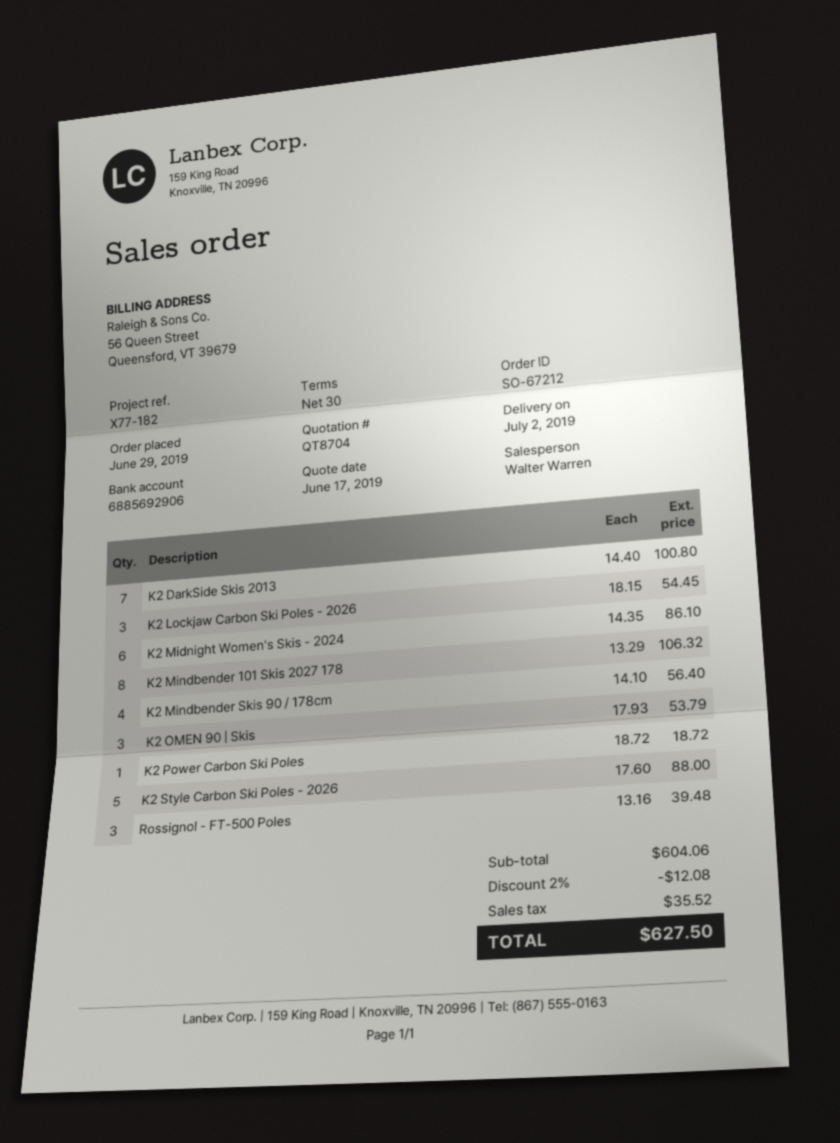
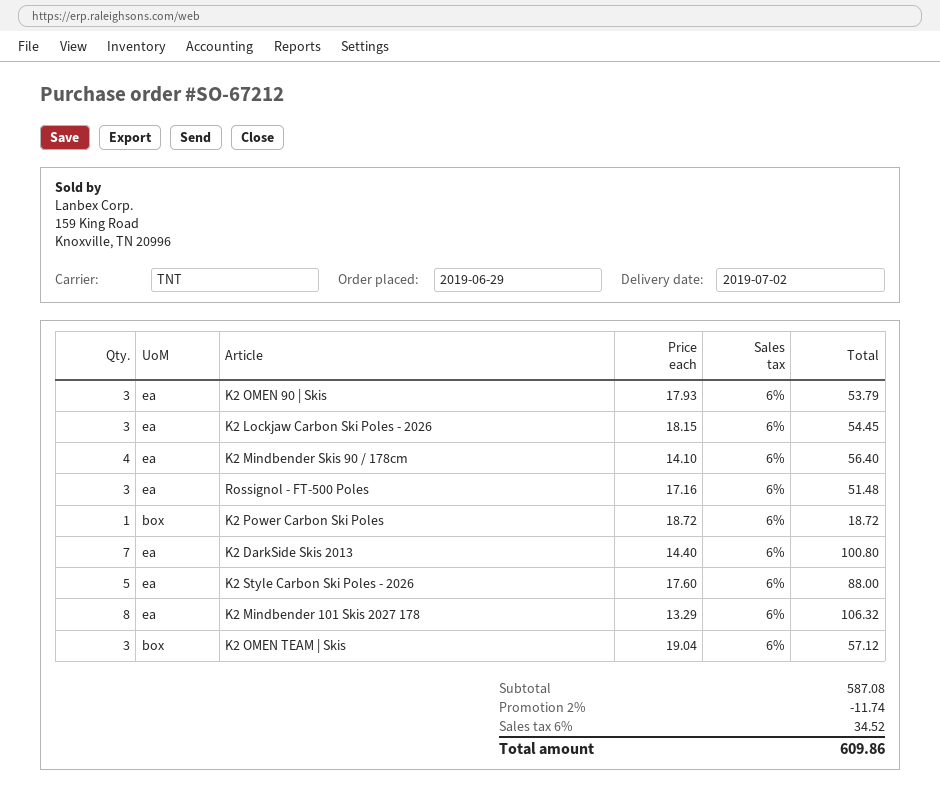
K2 Midnight Women's Skis - 2024: 6 x 14.35 = 86.10 -> none
Rossignol - FT-500 Poles: 3 x 13.16 = 39.48 -> 3 x 17.16 = 51.48
K2 OMEN TEAM | Skis: none -> 3 x 19.04 = 57.12
subtotal: 604.06 -> 587.08
discount: 2% = 12.08 -> 2% = 11.74
tax: 35.52 -> 34.52
total: 627.50 -> 609.86

